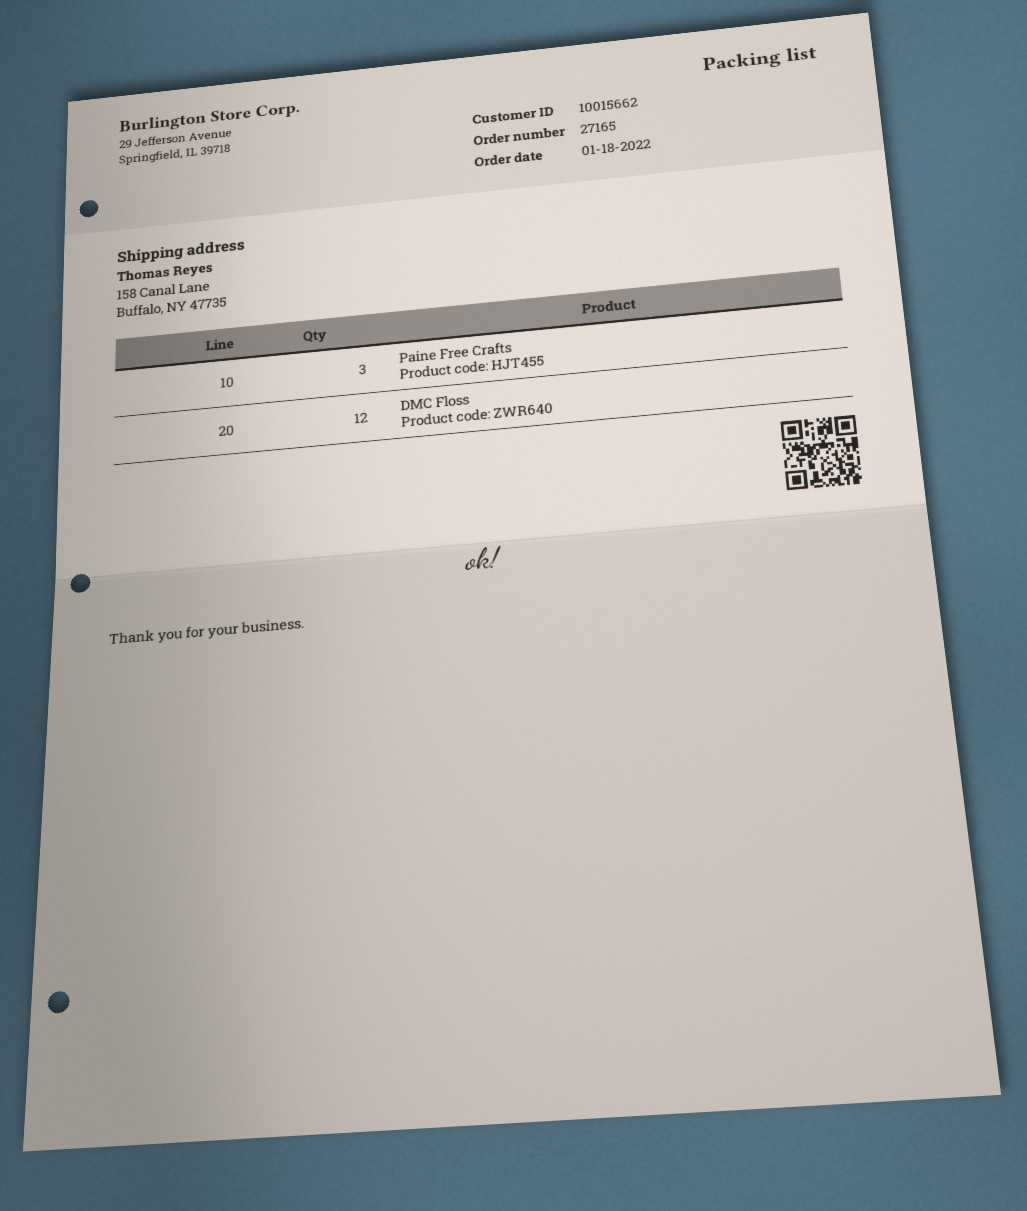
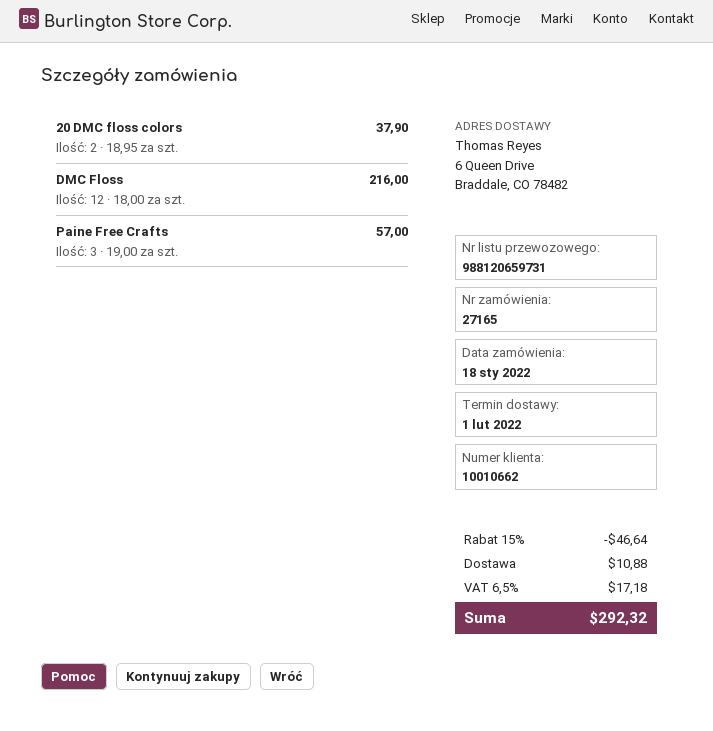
customer number: 10015662 -> 10010662
ship to: 158 Canal Lane, Buffalo, NY 47735 -> 6 Queen Drive, Braddale, CO 78482
20 DMC floss colors: none -> 2

